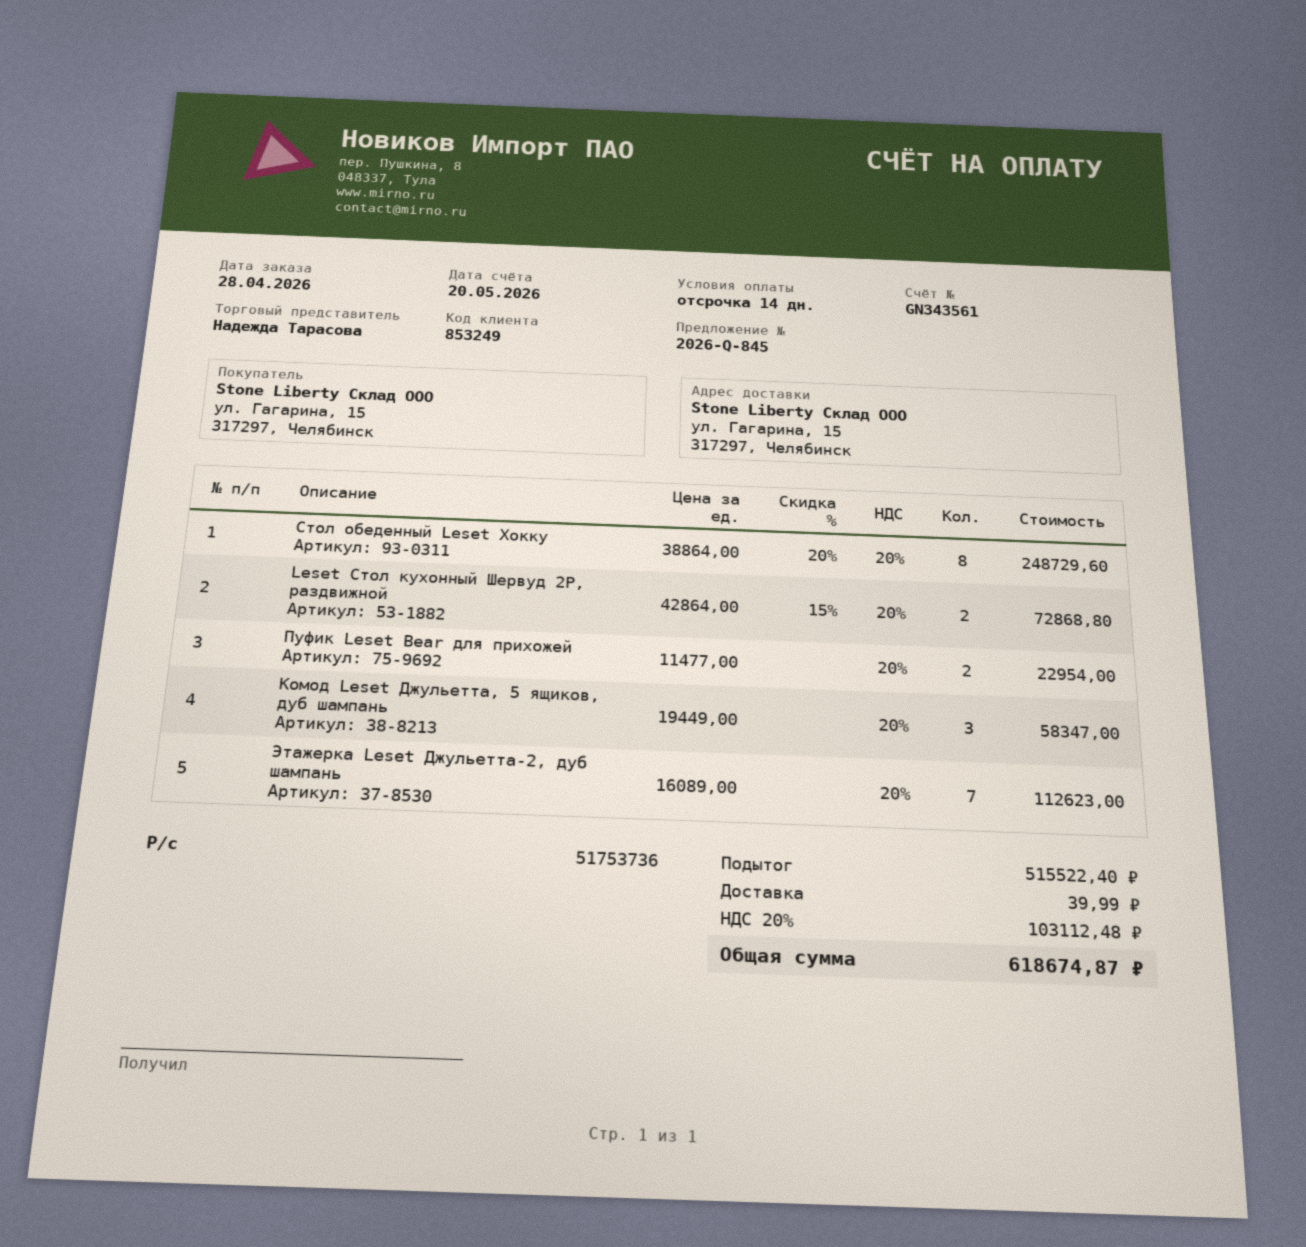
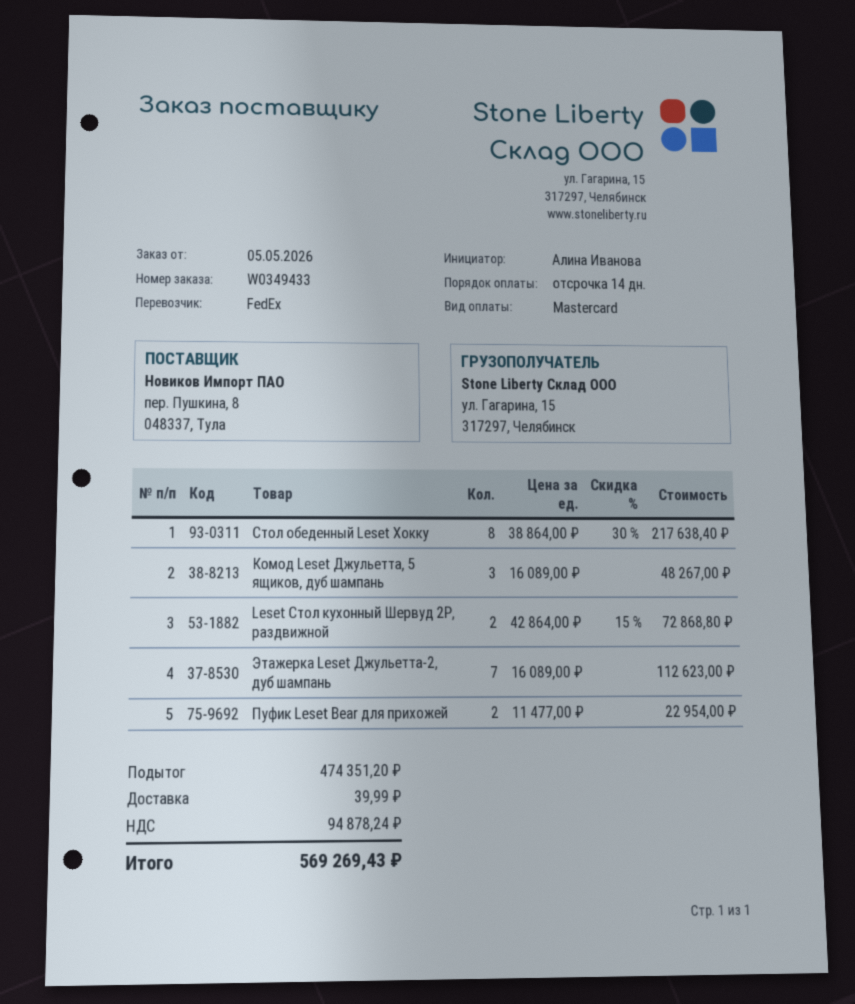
order date: 2026-04-28 -> 2026-05-05
Стол обеденный Leset Хокку: 8 x 38864.00 - 20% = 248729.60 -> 8 x 38864.00 - 30% = 217638.40
Комод Leset Джульетта, 5 ящиков, дуб шампань: 3 x 19449.00 = 58347.00 -> 3 x 16089.00 = 48267.00
subtotal: 515522.40 -> 474351.20
tax: 103112.48 -> 94878.24
total: 618674.87 -> 569269.43

